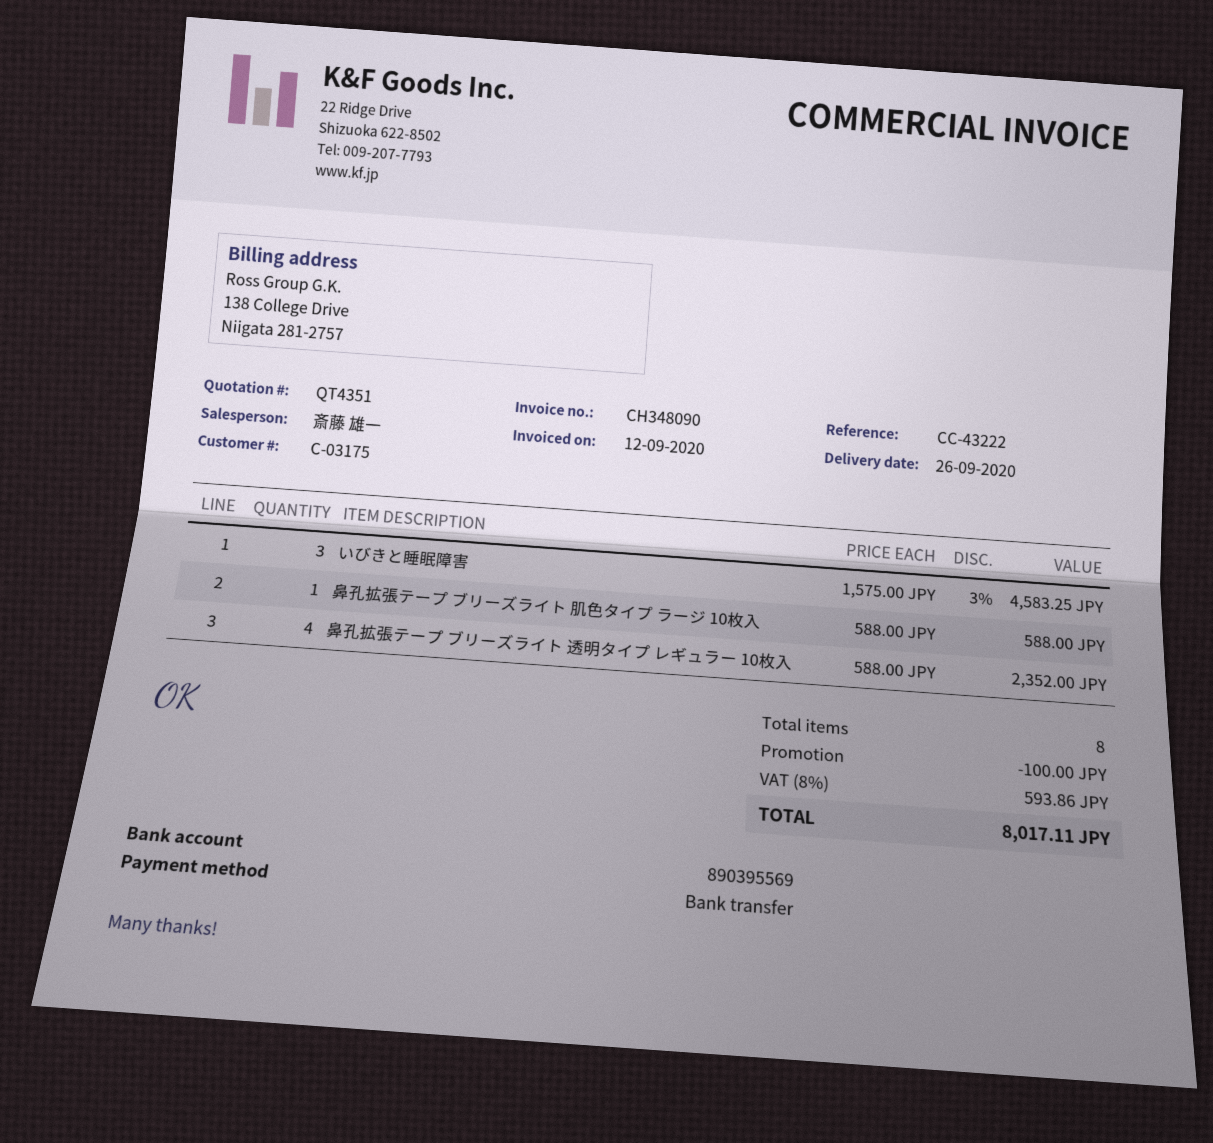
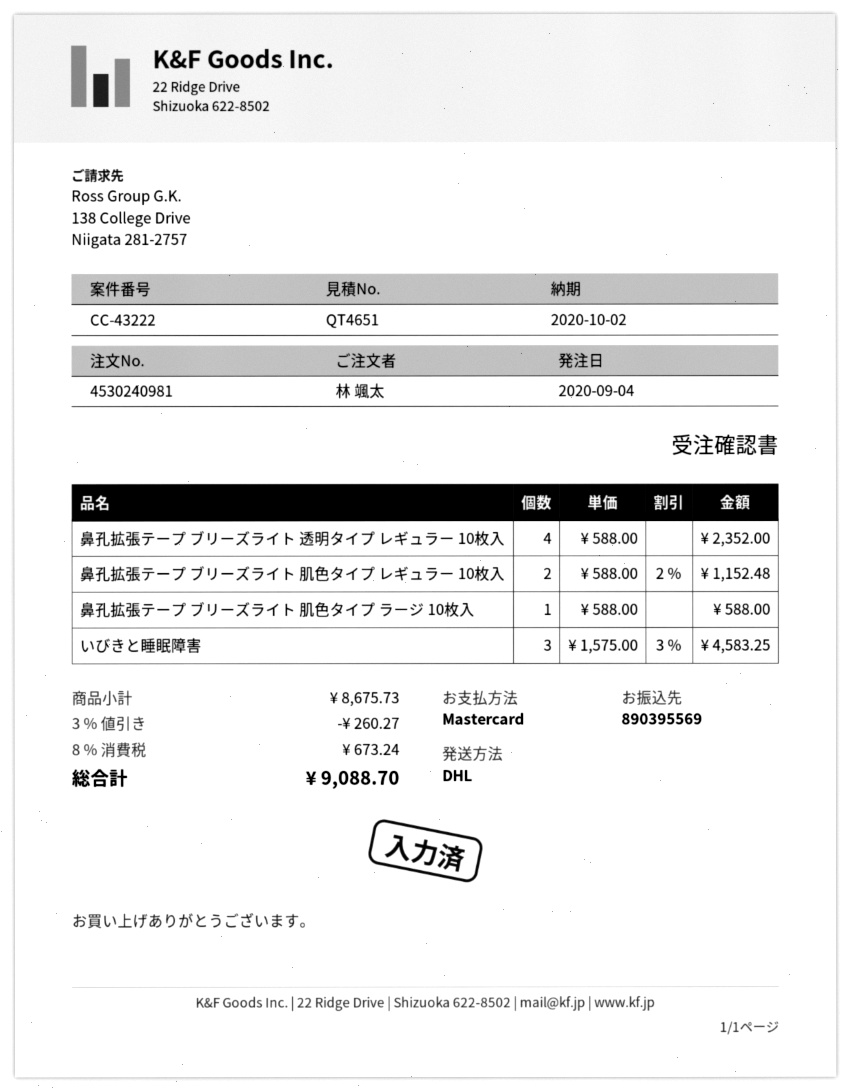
quote number: QT4351 -> QT4651
delivery date: 2020-09-26 -> 2020-10-02
payment method: bank transfer -> Mastercard
鼻孔拡張テープ ブリーズライト 肌色タイプ レギュラー 10枚入: none -> 2 x 588.00 - 2% = 1152.48
discount: 100.00 -> 260.27
tax: 8% = 593.86 -> 8% = 673.24
total: 8017.11 -> 9088.70

